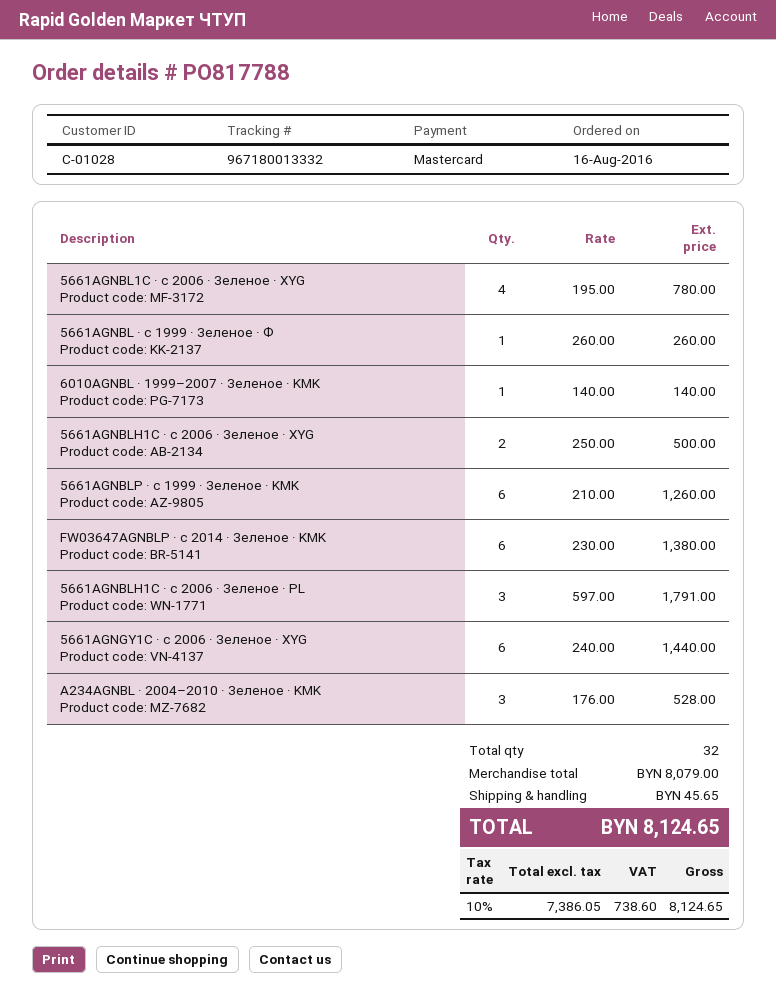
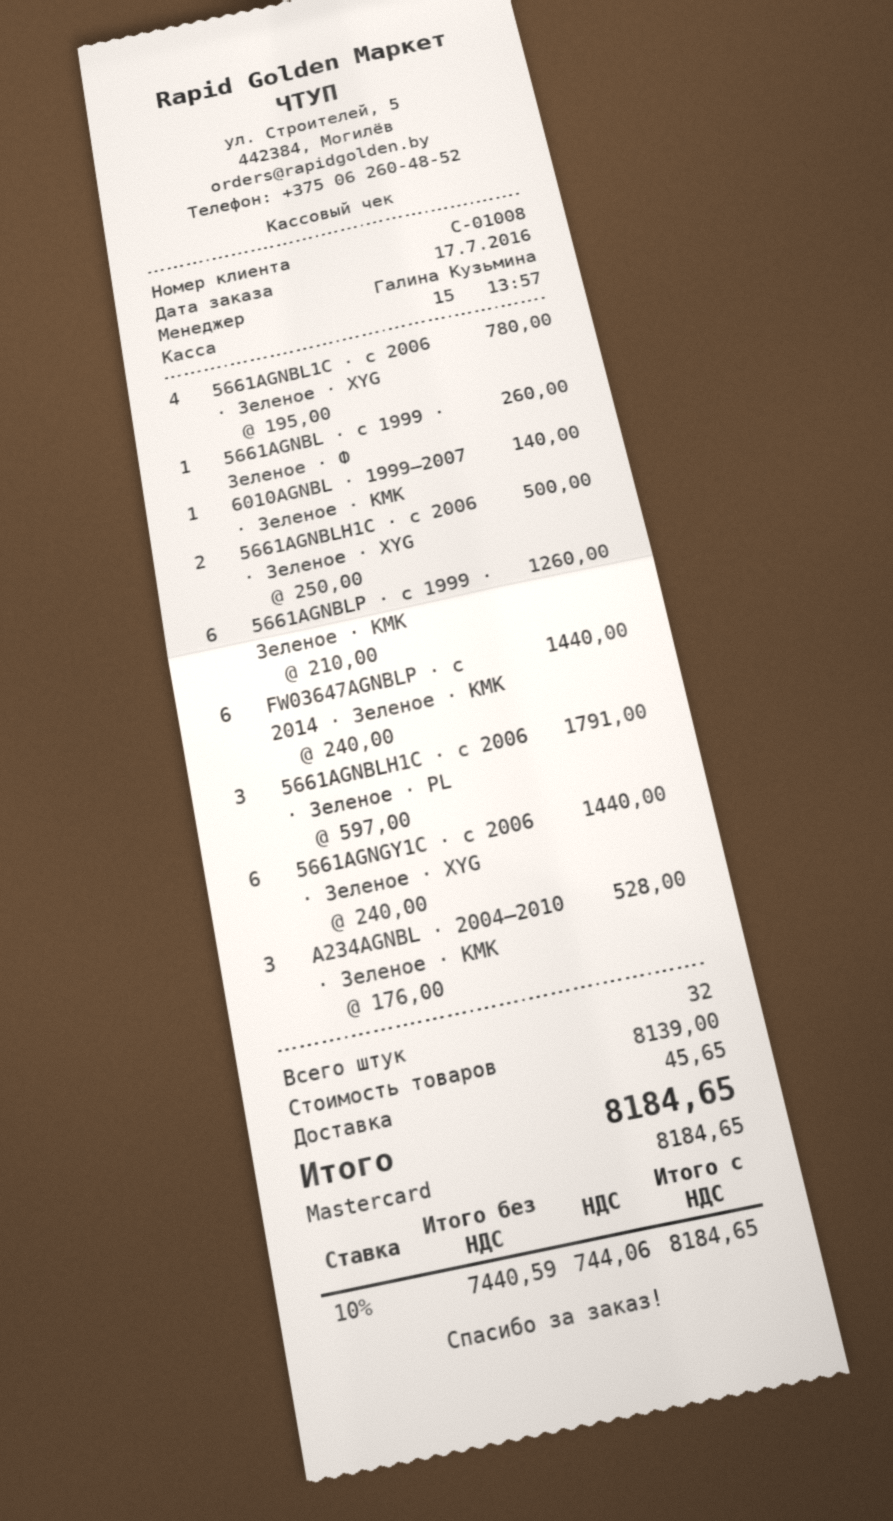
order date: 2016-08-16 -> 2016-07-17
customer number: C-01028 -> C-01008
FW03647AGNBLP · с 2014 · Зеленое · KMK: 6 x 230.00 = 1380.00 -> 6 x 240.00 = 1440.00
subtotal: 8079.00 -> 8139.00
net: 7386.05 -> 7440.59
tax: 10% = 738.60 -> 10% = 744.06
total: 8124.65 -> 8184.65

